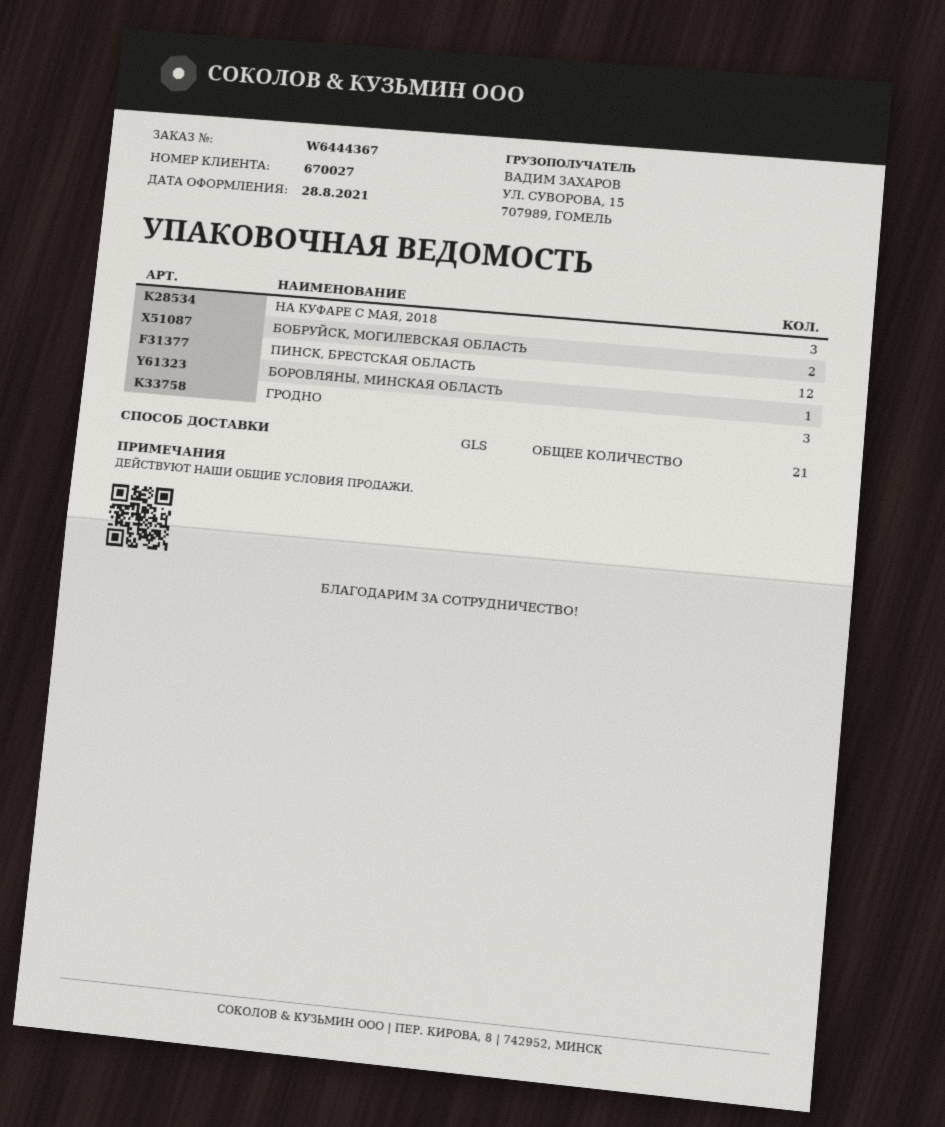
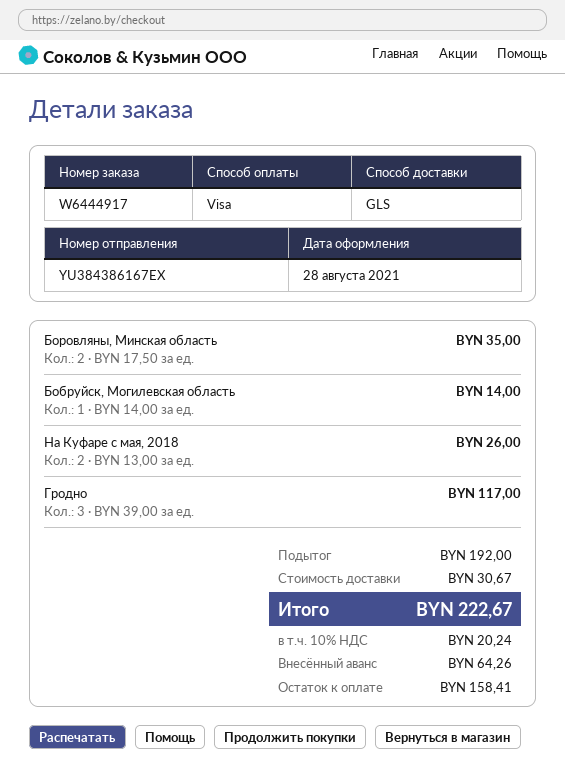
order number: W6444367 -> W6444917
НА КУФАРЕ С МАЯ, 2018: 3 -> 2
БОБРУЙСК, МОГИЛЕВСКАЯ ОБЛАСТЬ: 2 -> 1
ПИНСК, БРЕСТСКАЯ ОБЛАСТЬ: 12 -> none
БОРОВЛЯНЫ, МИНСКАЯ ОБЛАСТЬ: 1 -> 2

